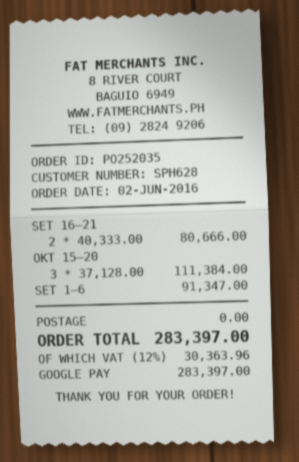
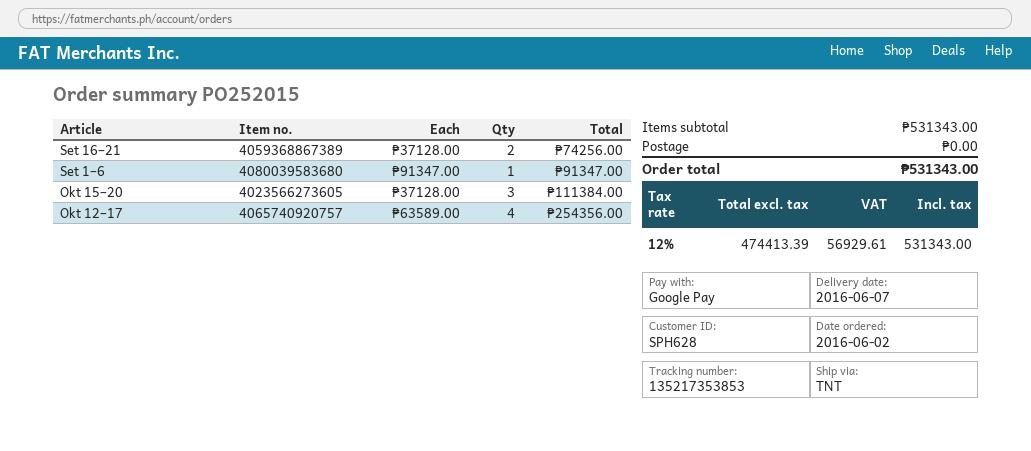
order number: PO252035 -> PO252015
SET 16–21: 2 x 40333.00 = 80666.00 -> 2 x 37128.00 = 74256.00
Okt 12–17: none -> 4 x 63589.00 = 254356.00
tax: 12% = 30363.96 -> 12% = 56929.61
total: 283397.00 -> 531343.00

